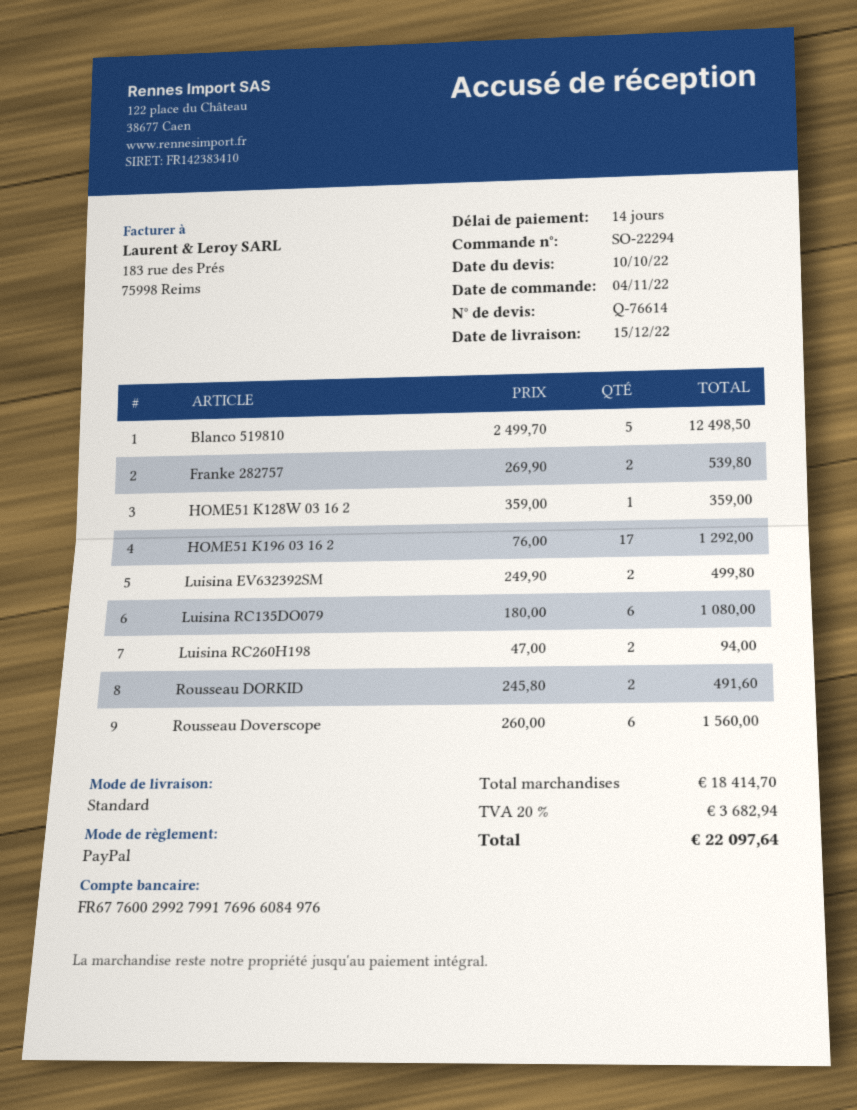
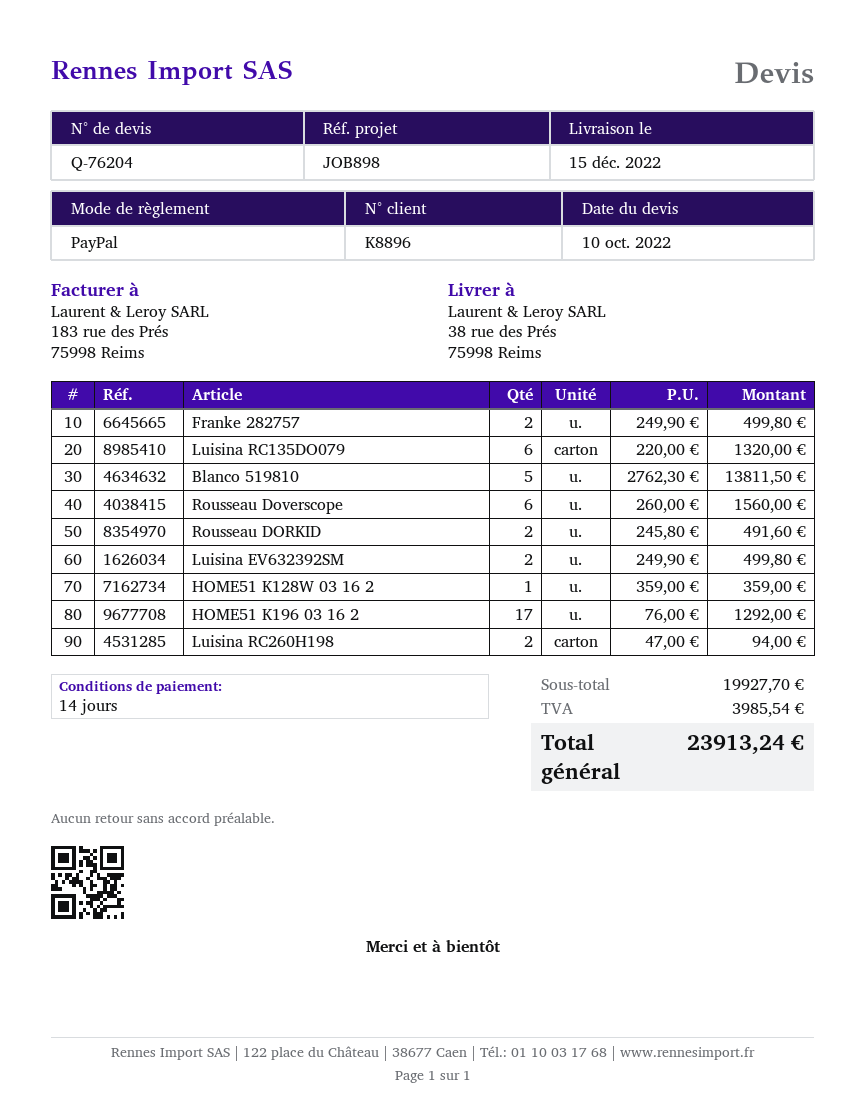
quote number: Q-76614 -> Q-76204
Blanco 519810: 5 x 2499.70 = 12498.50 -> 5 x 2762.30 = 13811.50
Franke 282757: 2 x 269.90 = 539.80 -> 2 x 249.90 = 499.80
Luisina RC135DO079: 6 x 180.00 = 1080.00 -> 6 x 220.00 = 1320.00
subtotal: 18414.70 -> 19927.70
tax: 3682.94 -> 3985.54
total: 22097.64 -> 23913.24

